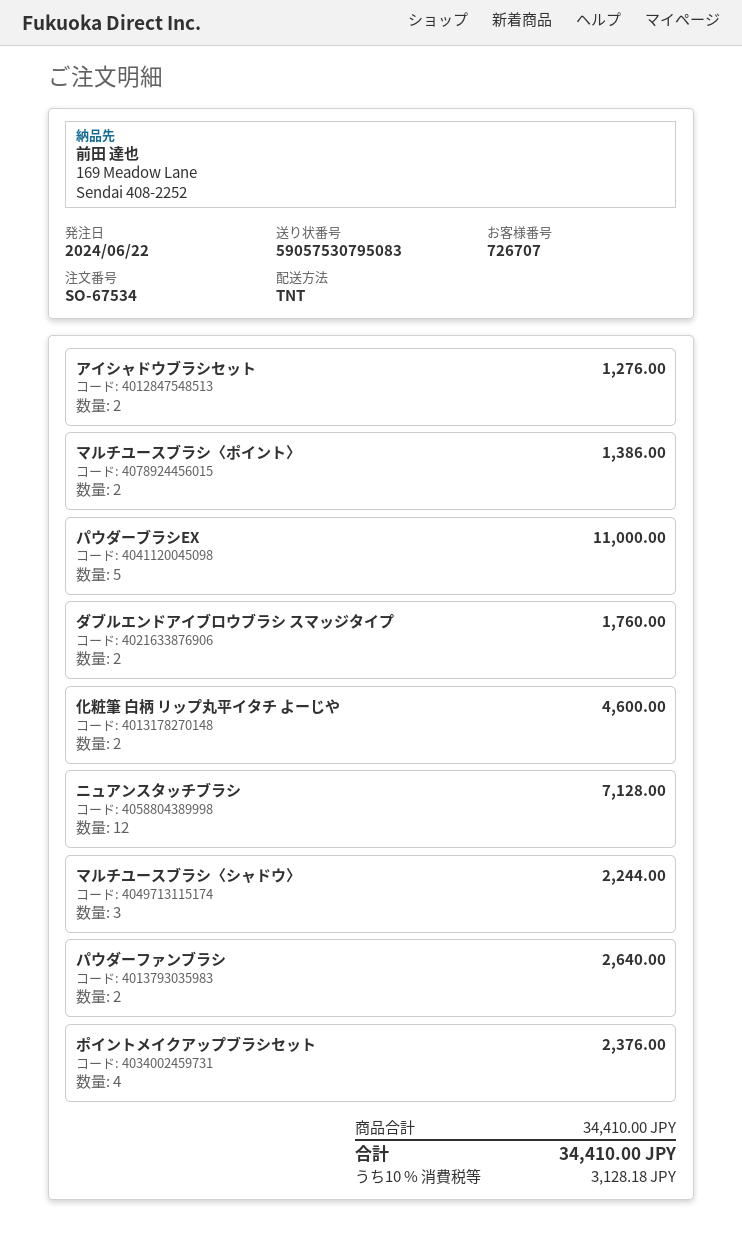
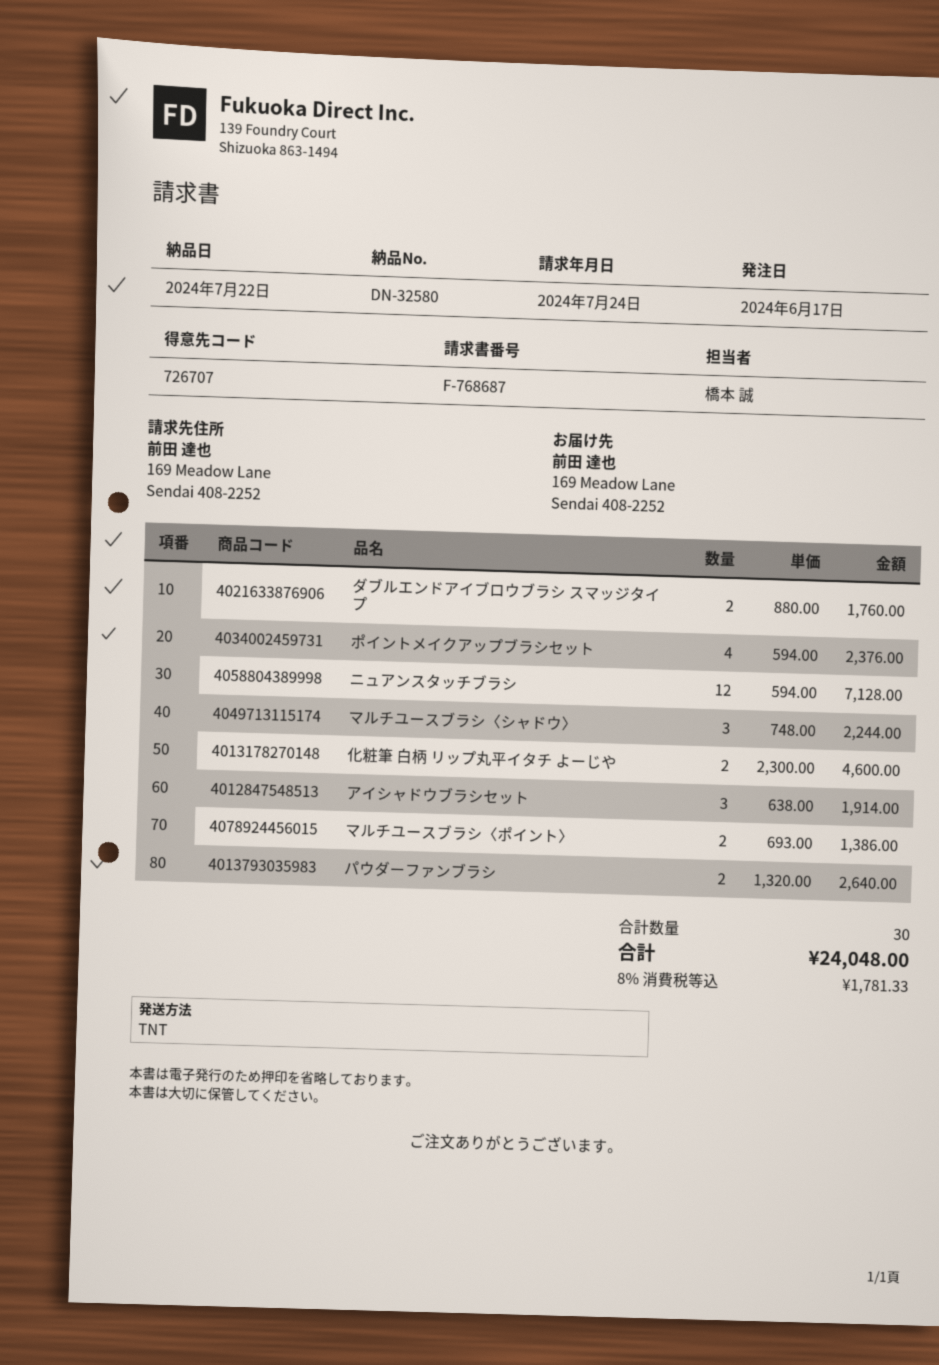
order date: 2024-06-22 -> 2024-06-17
アイシャドウブラシセット: 2 for 1276.00 -> 3 for 1914.00
パウダーブラシEX: 5 for 11000.00 -> none
tax: 10% = 3128.18 -> 8% = 1781.33
total: 34410.00 -> 24048.00

